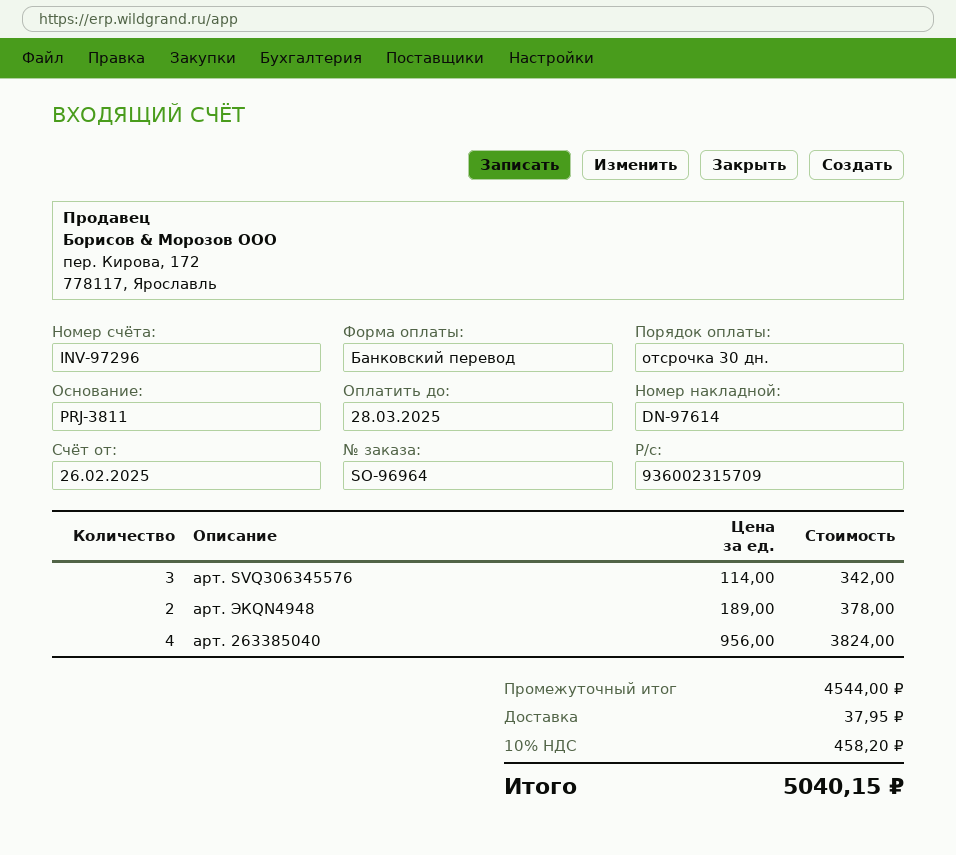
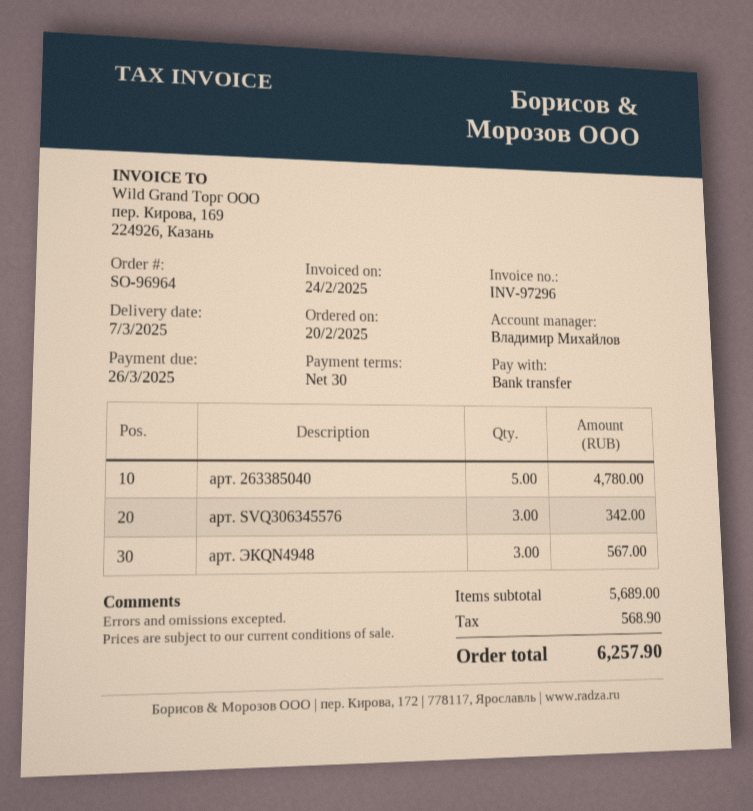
invoice date: 2025-02-26 -> 2025-02-24
due date: 2025-03-28 -> 2025-03-26
арт. ЭКQN4948: 2 for 378.00 -> 3 for 567.00
арт. 263385040: 4 for 3824.00 -> 5 for 4780.00
subtotal: 4544.00 -> 5689.00
shipping: 37.95 -> none
tax: 458.20 -> 568.90
total: 5040.15 -> 6257.90

